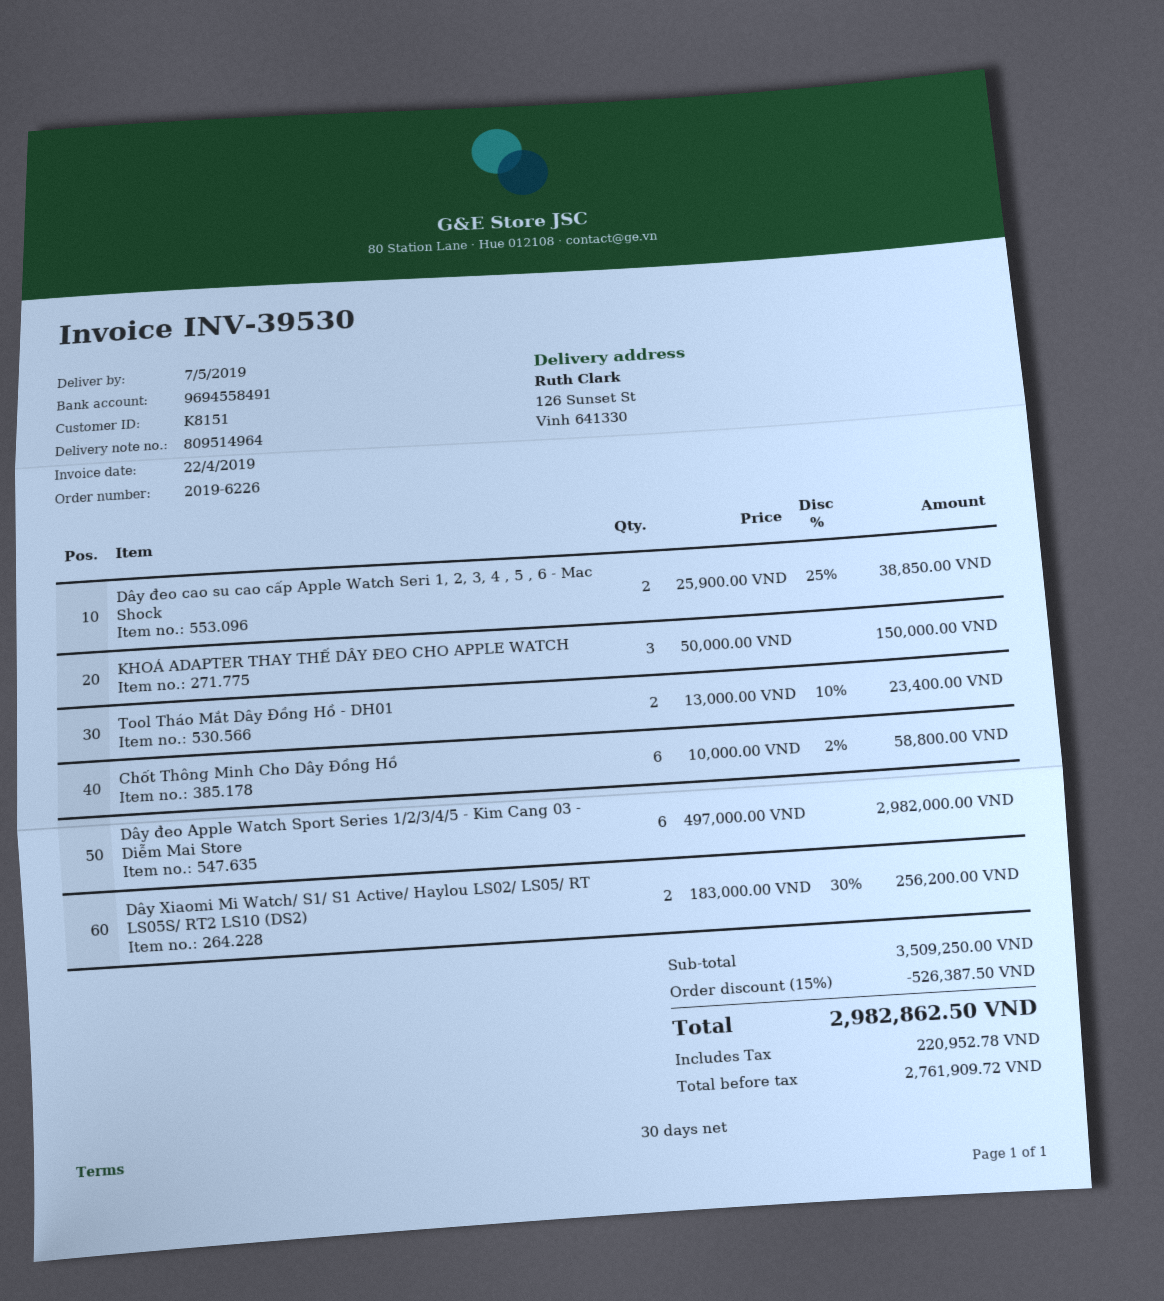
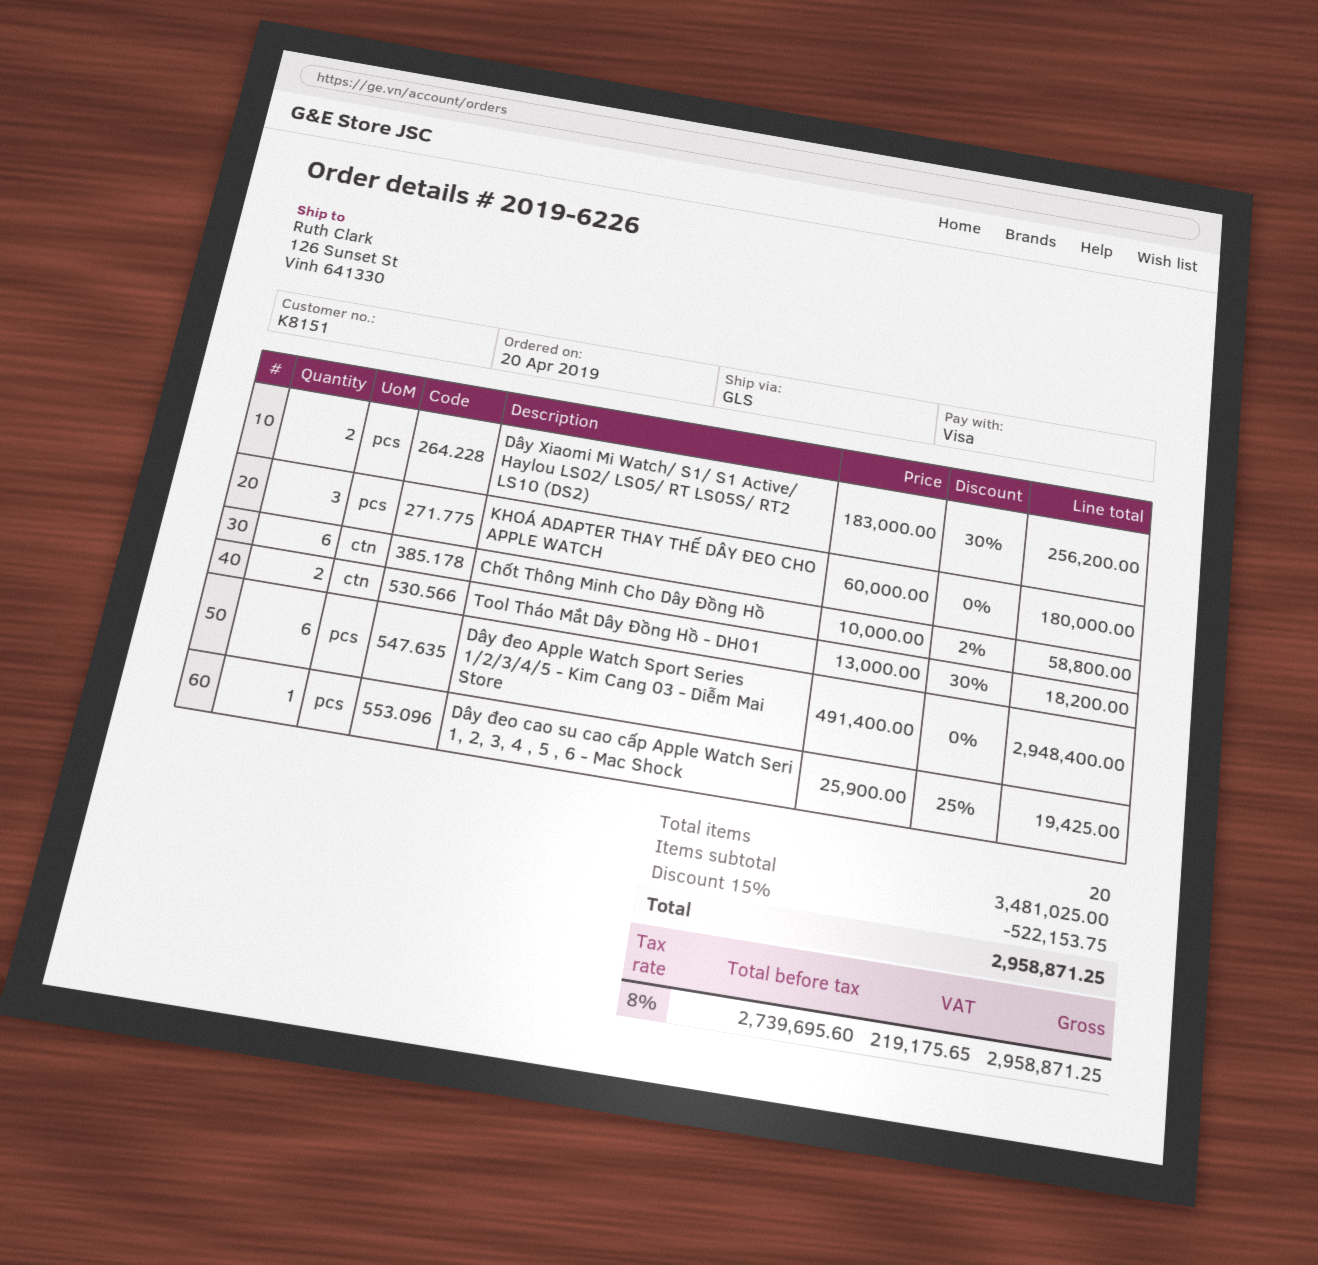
Dây đeo cao su cao cấp Apple Watch Seri 1, 2, 3, 4 , 5 , 6 - Mac Shock: 2 x 25900.00 - 25% = 38850.00 -> 1 x 25900.00 - 25% = 19425.00
KHOÁ ADAPTER THAY THẾ DÂY ĐEO CHO APPLE WATCH: 3 x 50000.00 = 150000.00 -> 3 x 60000.00 = 180000.00
Tool Tháo Mắt Dây Đồng Hồ - DH01: 2 x 13000.00 - 10% = 23400.00 -> 2 x 13000.00 - 30% = 18200.00
Dây đeo Apple Watch Sport Series 1/2/3/4/5 - Kim Cang 03 - Diễm Mai Store: 6 x 497000.00 = 2982000.00 -> 6 x 491400.00 = 2948400.00
subtotal: 3509250.00 -> 3481025.00
discount: 15% = 526387.50 -> 15% = 522153.75
net: 2761909.72 -> 2739695.60
tax: 220952.78 -> 219175.65
total: 2982862.50 -> 2958871.25

